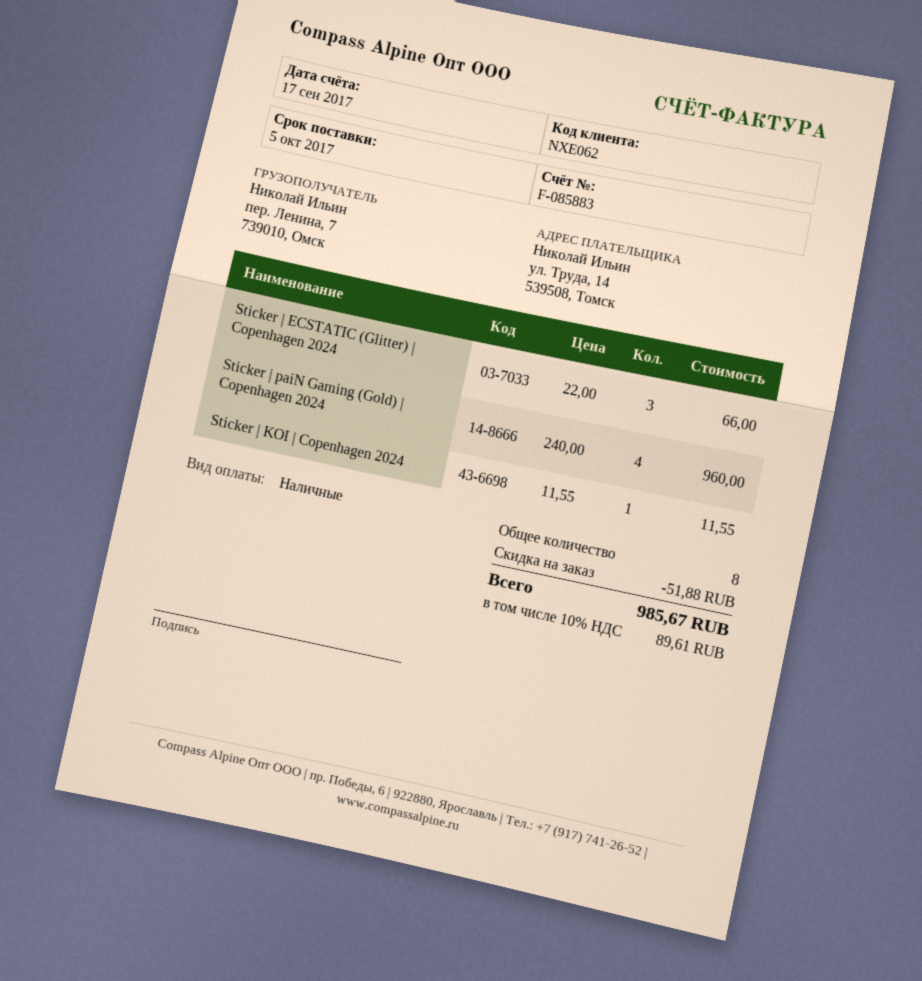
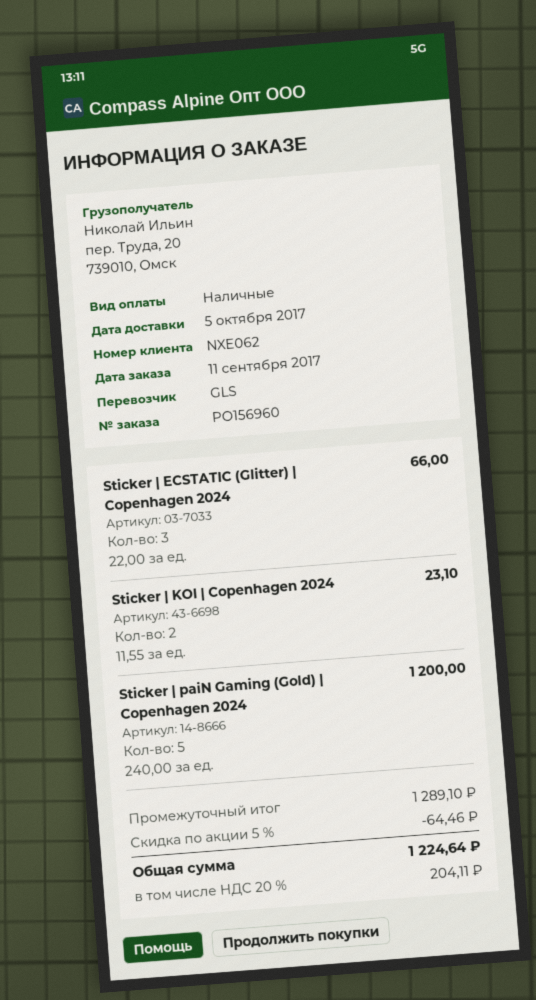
ship to: пер. Ленина, 7, 739010, Омск -> пер. Труда, 20, 739010, Омск
Sticker | paiN Gaming (Gold) | Copenhagen 2024: 4 x 240.00 = 960.00 -> 5 x 240.00 = 1200.00
Sticker | KOI | Copenhagen 2024: 1 x 11.55 = 11.55 -> 2 x 11.55 = 23.10
discount: 51.88 -> 64.46
tax: 10% = 89.61 -> 20% = 204.11
total: 985.67 -> 1224.64

